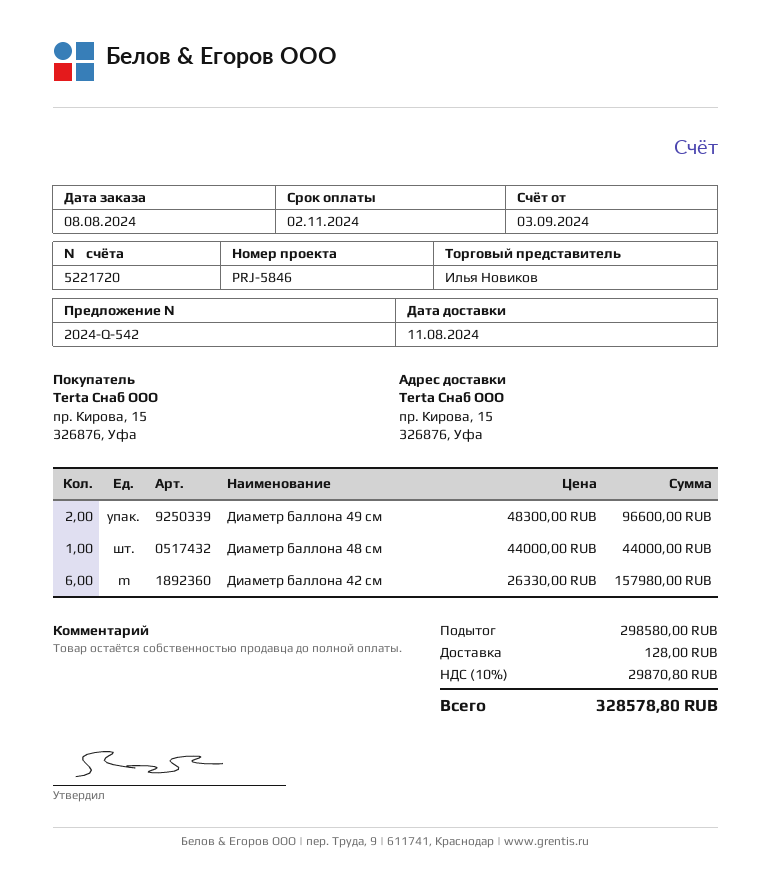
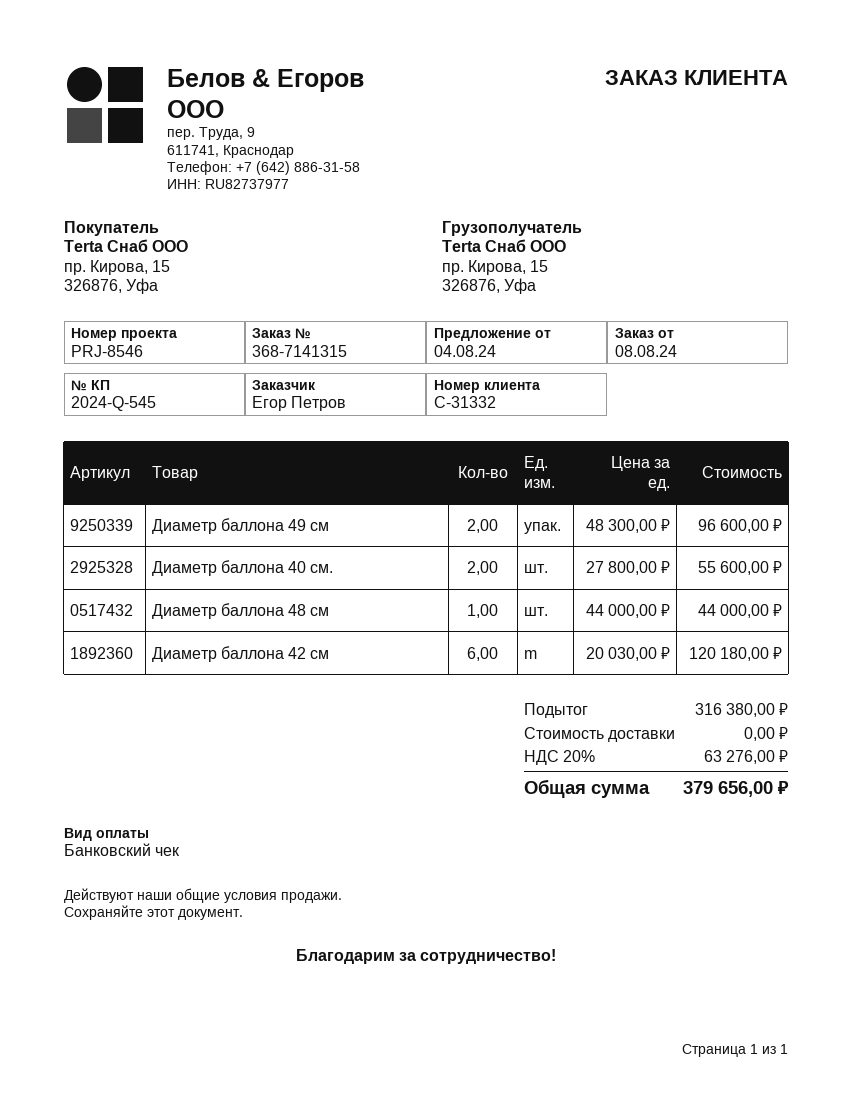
quote number: 2024-Q-542 -> 2024-Q-545
reference: PRJ-5846 -> PRJ-8546
Диаметр баллона 42 см: 6 x 26330.00 = 157980.00 -> 6 x 20030.00 = 120180.00
Диаметр баллона 40 см.: none -> 2 x 27800.00 = 55600.00
subtotal: 298580.00 -> 316380.00
shipping: 128.00 -> 0.00
tax: 10% = 29870.80 -> 20% = 63276.00
total: 328578.80 -> 379656.00

